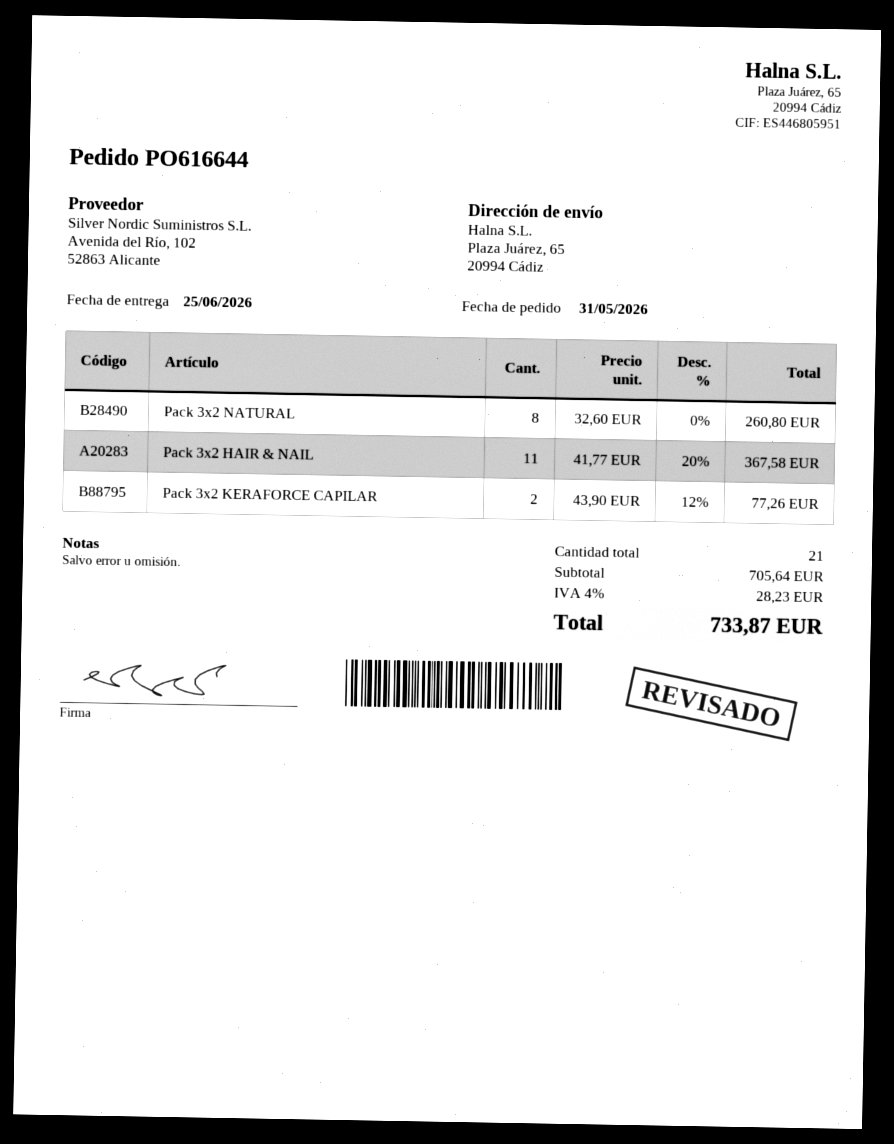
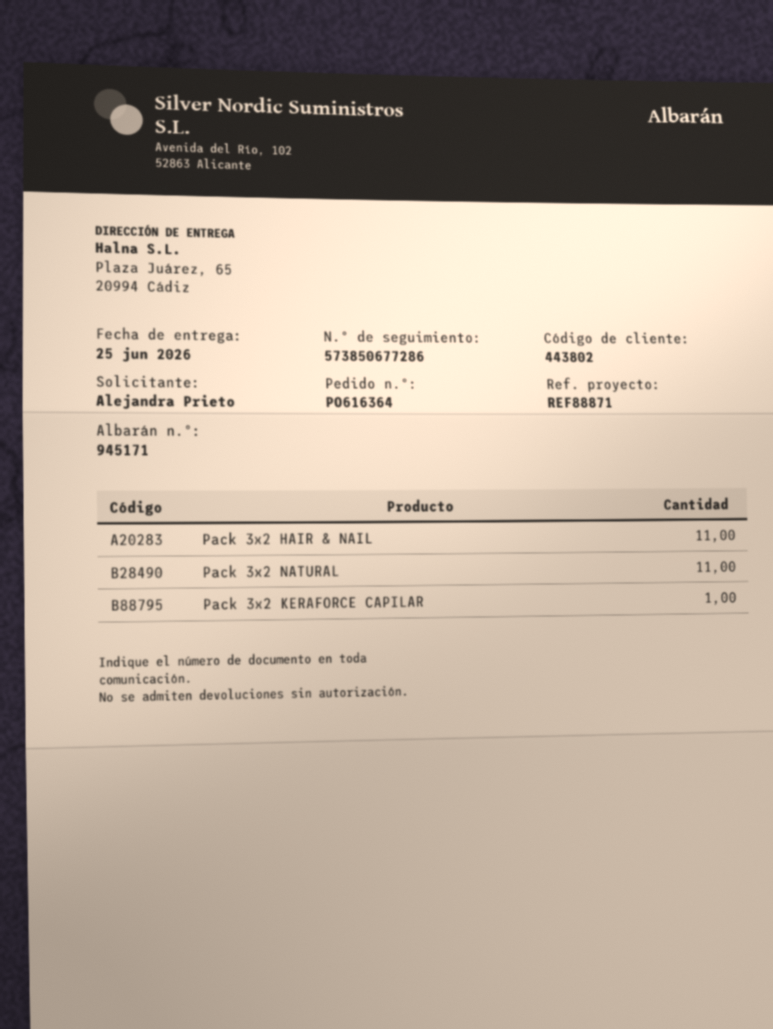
order number: PO616644 -> PO616364
Pack 3x2 NATURAL: 8 -> 11
Pack 3x2 KERAFORCE CAPILAR: 2 -> 1

